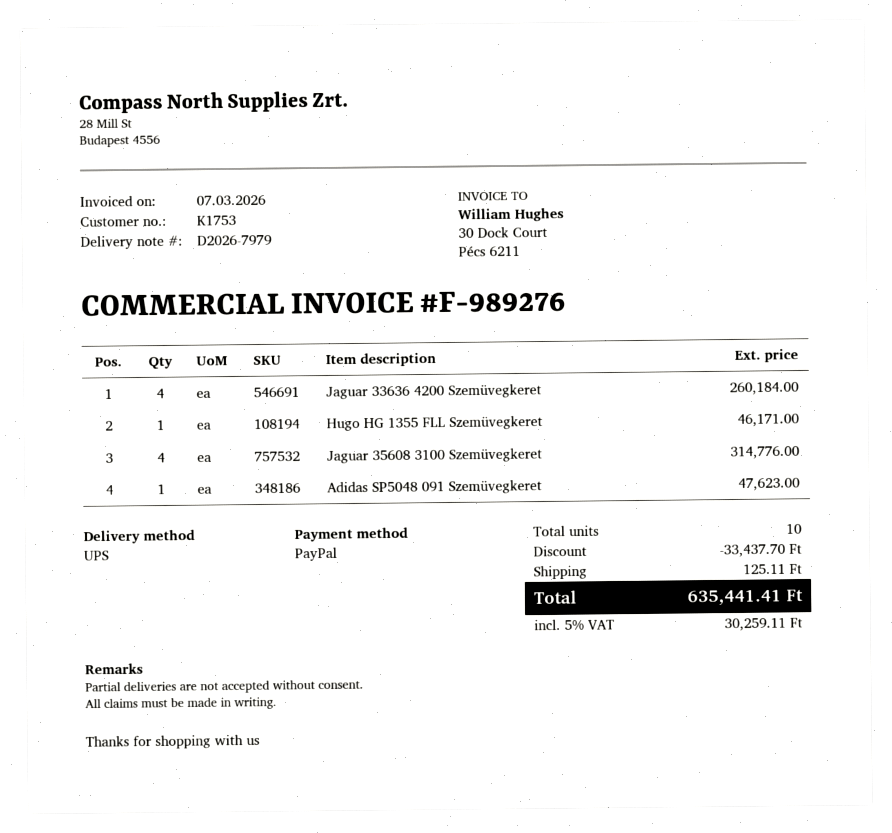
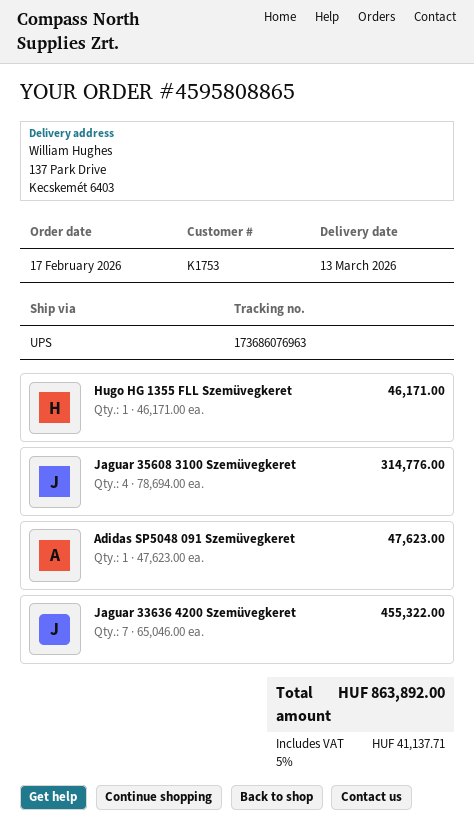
Jaguar 33636 4200 Szemüvegkeret: 4 for 260184.00 -> 7 for 455322.00
discount: 33437.70 -> none
shipping: 125.11 -> none
tax: 5% = 30259.11 -> 5% = 41137.71
total: 635441.41 -> 863892.00

